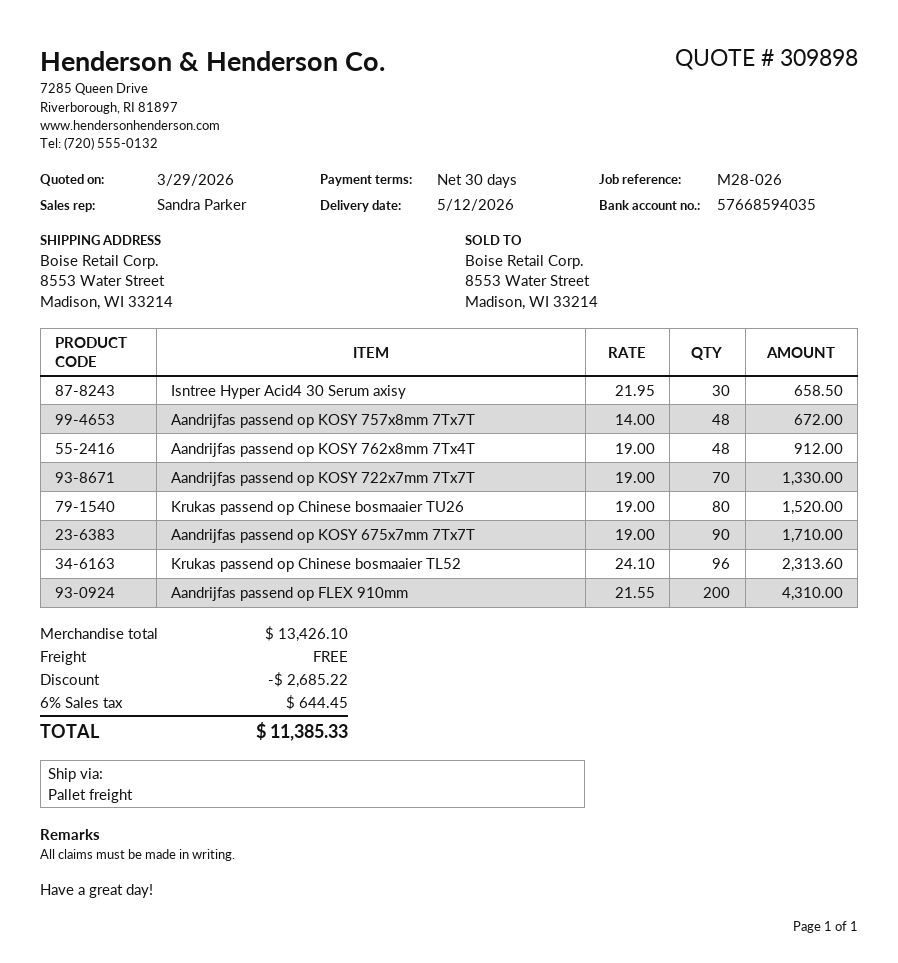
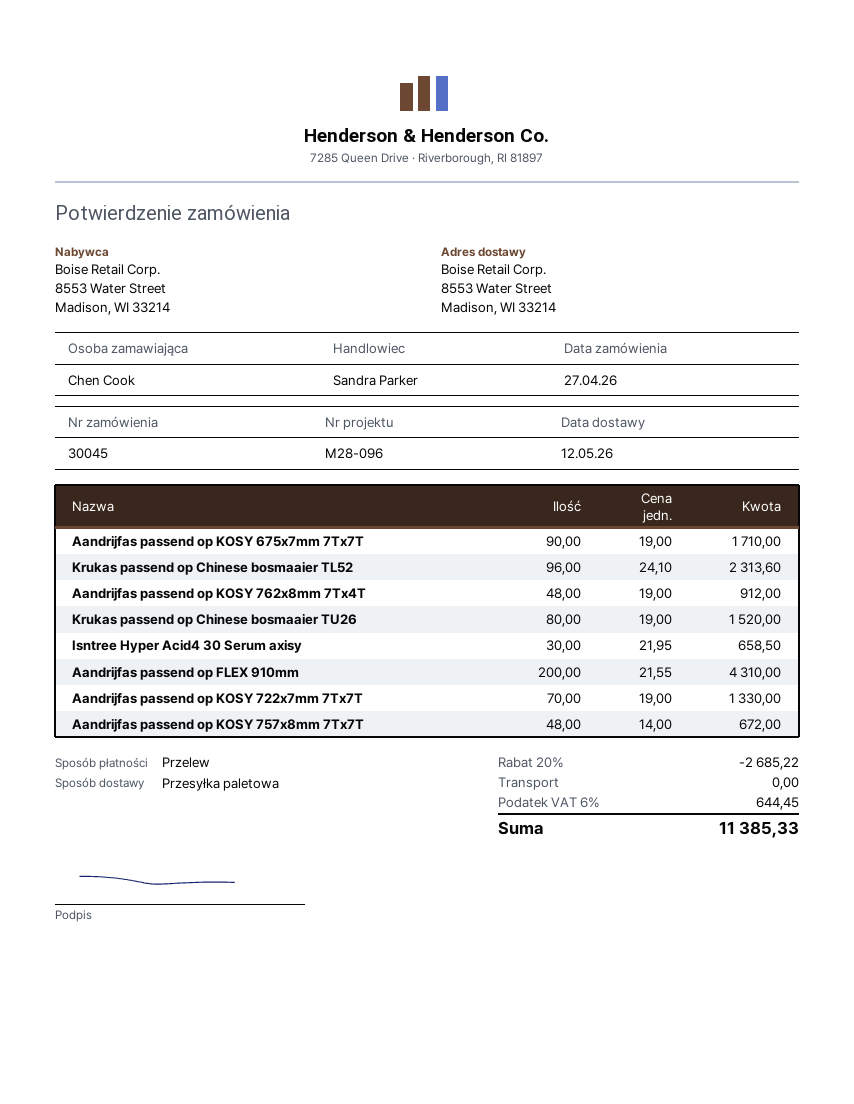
reference: M28-026 -> M28-096

